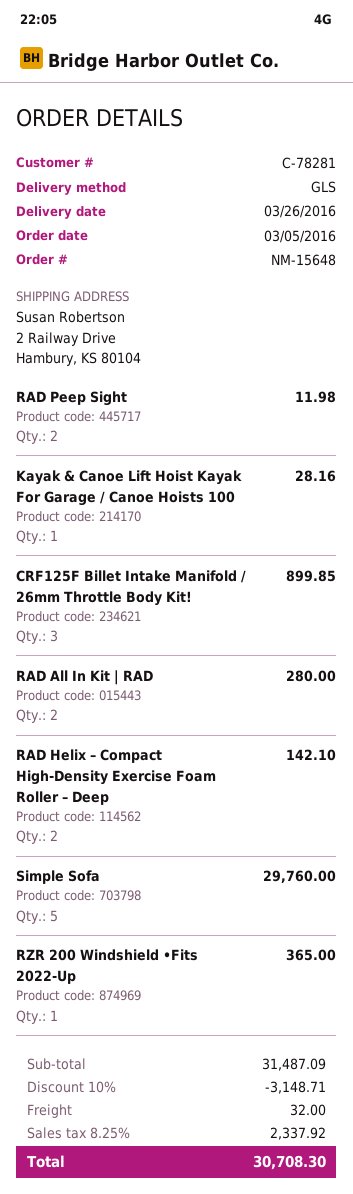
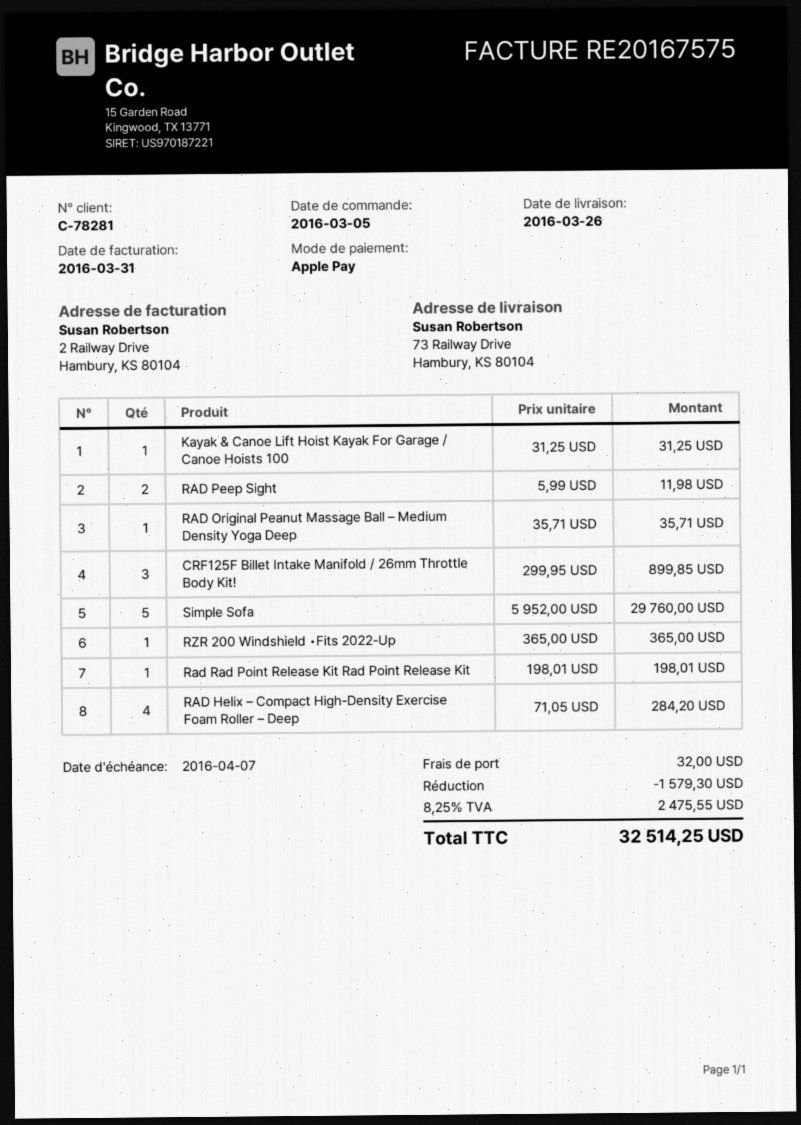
ship to: 2 Railway Drive, Hambury, KS 80104 -> 73 Railway Drive, Hambury, KS 80104
Kayak & Canoe Lift Hoist Kayak For Garage / Canoe Hoists 100: 1 for 28.16 -> 1 for 31.25
RAD All In Kit | RAD: 2 for 280.00 -> none
RAD Helix – Compact High-Density Exercise Foam Roller – Deep: 2 for 142.10 -> 4 for 284.20
RAD Original Peanut Massage Ball – Medium Density Yoga Deep: none -> 1 for 35.71
Rad Rad Point Release Kit Rad Point Release Kit: none -> 1 for 198.01
discount: 3148.71 -> 1579.30
tax: 8.25% = 2337.92 -> 8.25% = 2475.55
total: 30708.30 -> 32514.25

